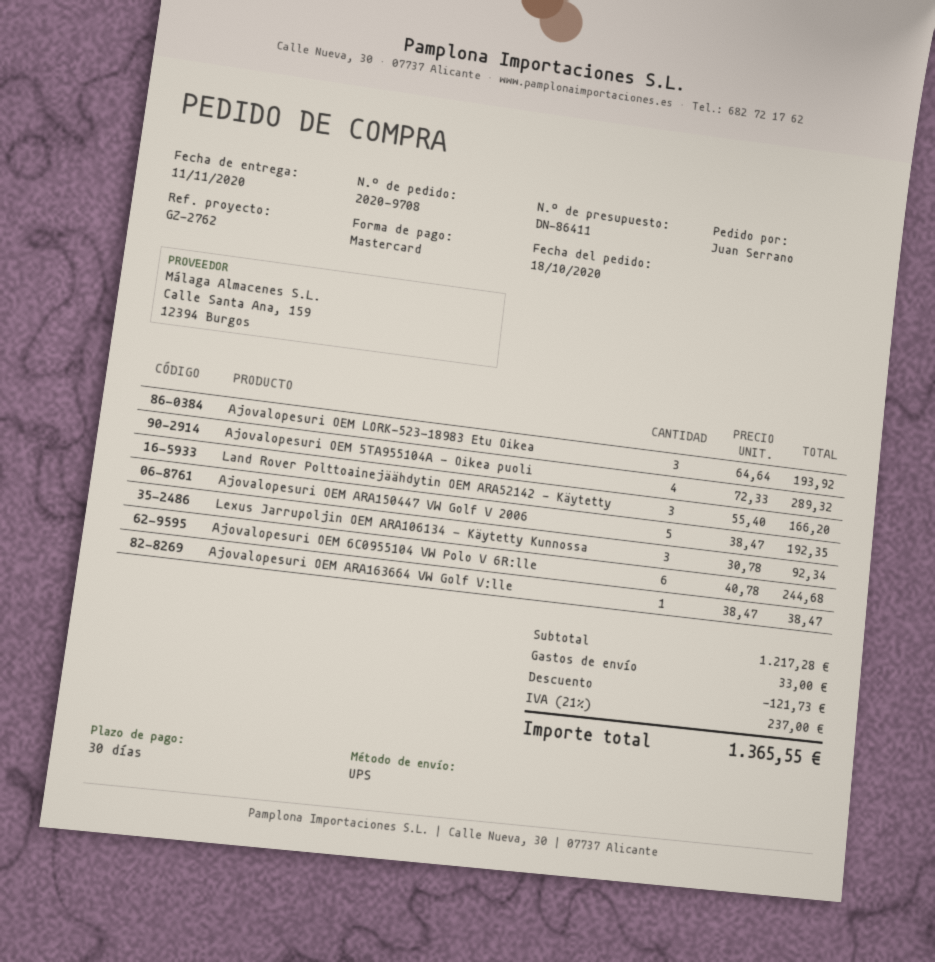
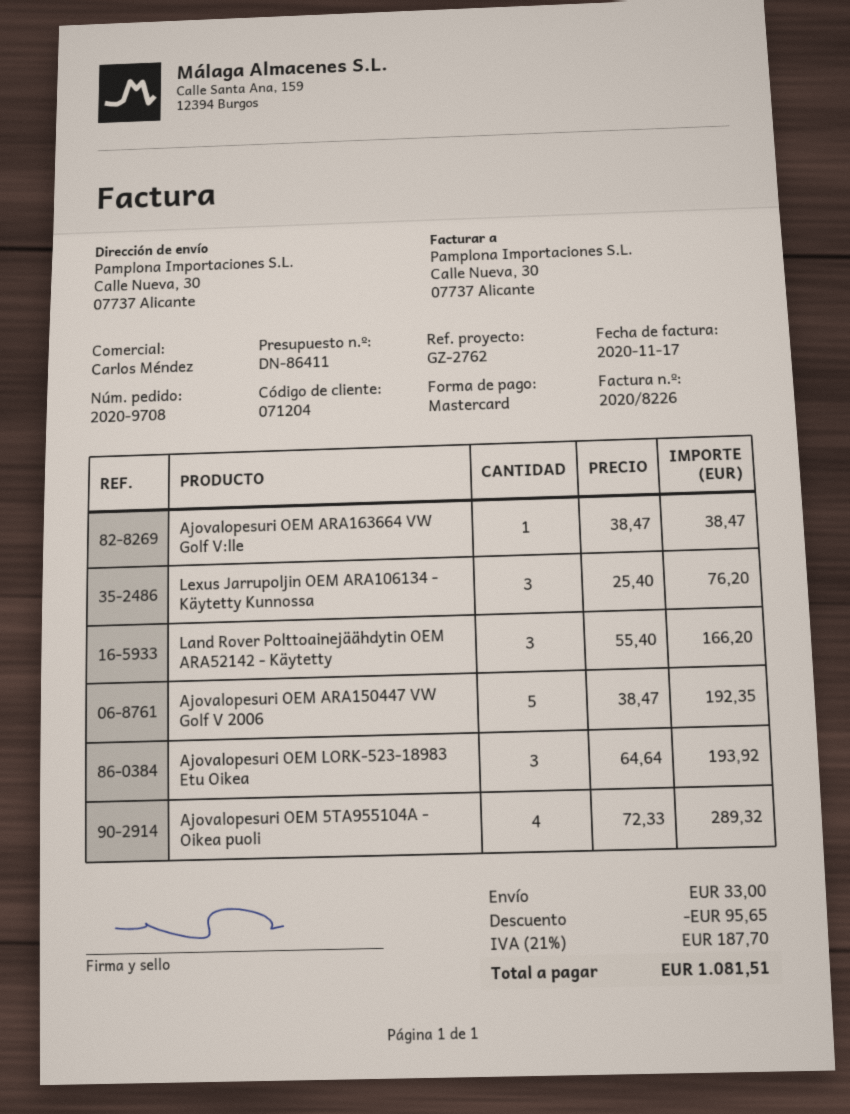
Lexus Jarrupoljin OEM ARA106134 - Käytetty Kunnossa: 3 x 30.78 = 92.34 -> 3 x 25.40 = 76.20
Ajovalopesuri OEM 6C0955104 VW Polo V 6R:lle: 6 x 40.78 = 244.68 -> none
discount: 121.73 -> 95.65
tax: 21% = 237.00 -> 21% = 187.70
total: 1365.55 -> 1081.51

